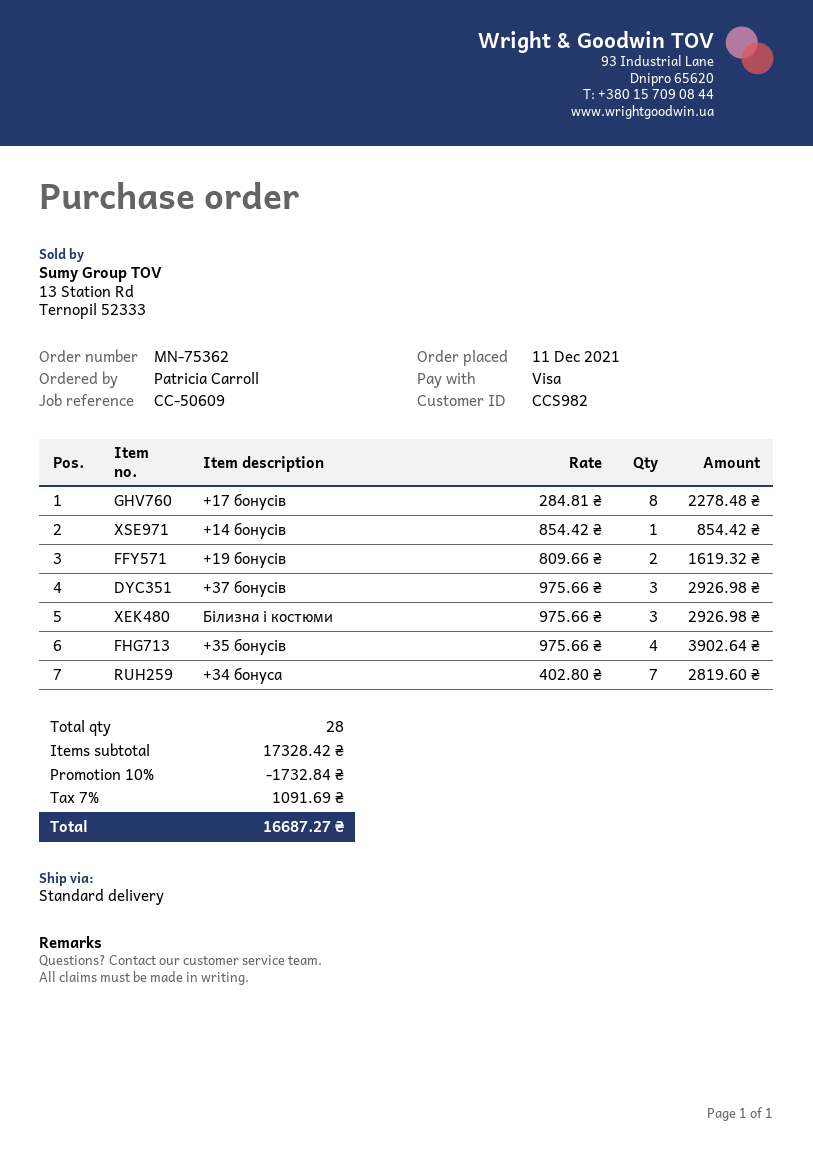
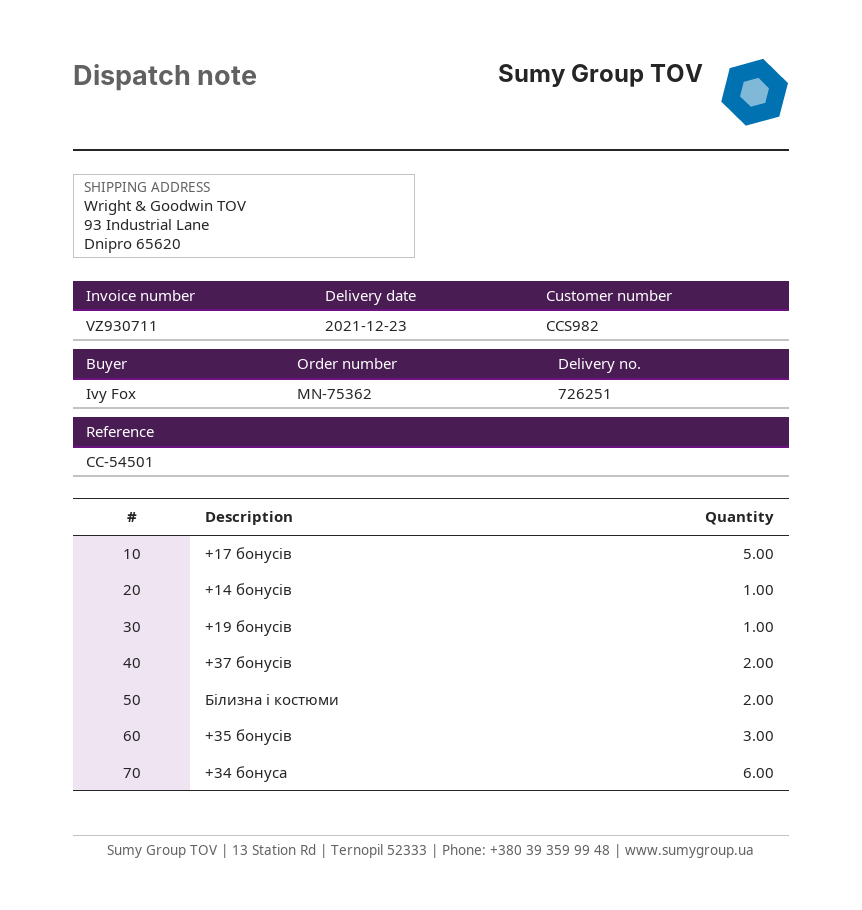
reference: CC-50609 -> CC-54501
ordered by: Patricia Carroll -> Ivy Fox
+17 бонусів: 8 -> 5
+19 бонусів: 2 -> 1
+37 бонусів: 3 -> 2
Білизна і костюми: 3 -> 2
+35 бонусів: 4 -> 3
+34 бонуса: 7 -> 6

